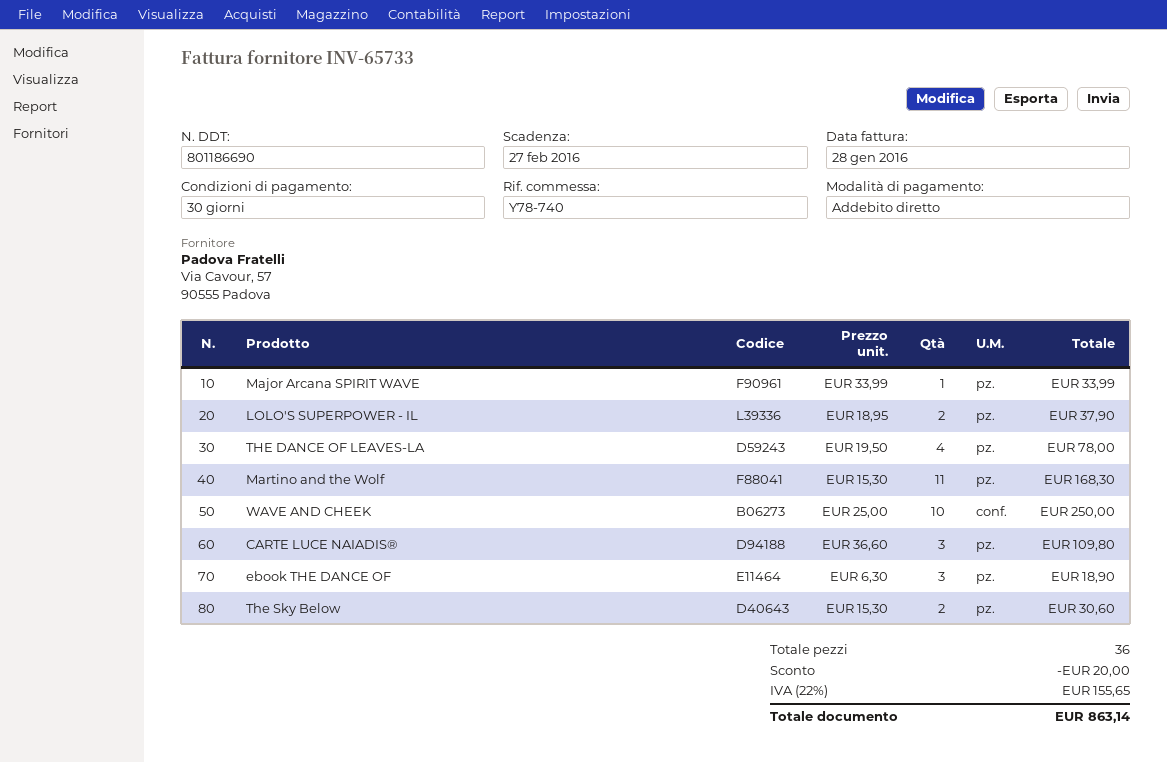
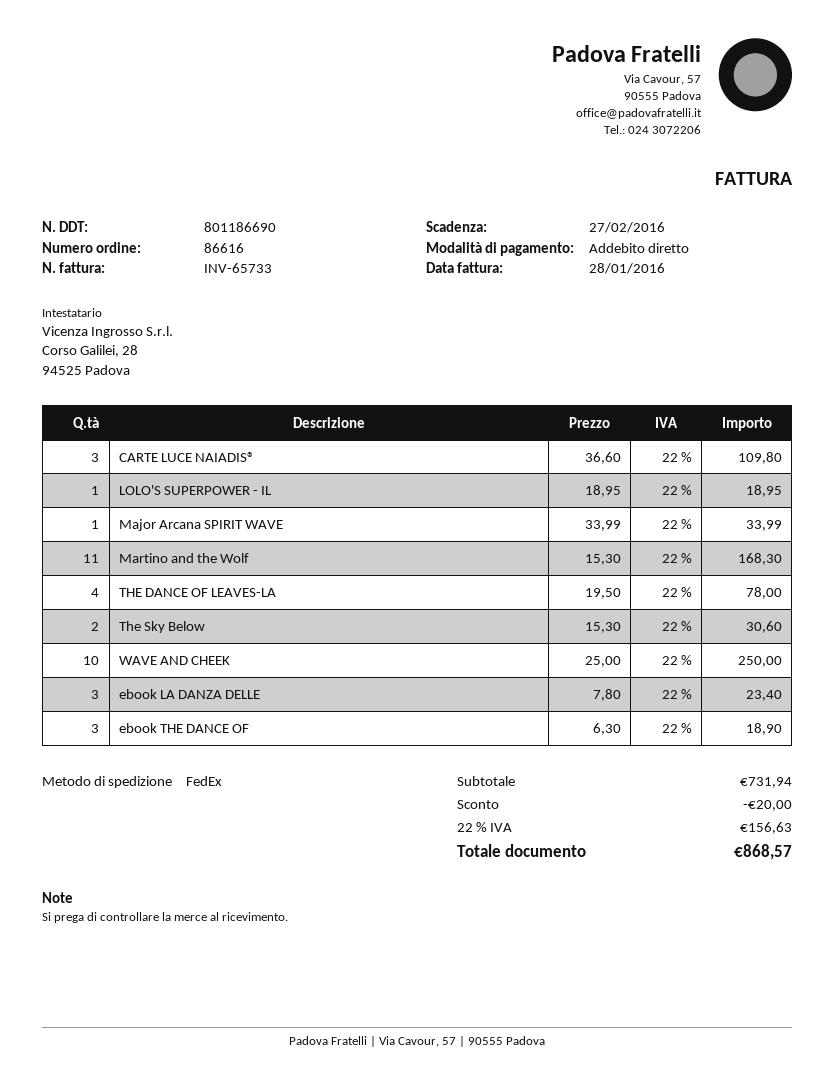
LOLO'S SUPERPOWER - IL: 2 x 18.95 = 37.90 -> 1 x 18.95 = 18.95
ebook LA DANZA DELLE: none -> 3 x 7.80 = 23.40
tax: 22% = 155.65 -> 22% = 156.63
total: 863.14 -> 868.57

